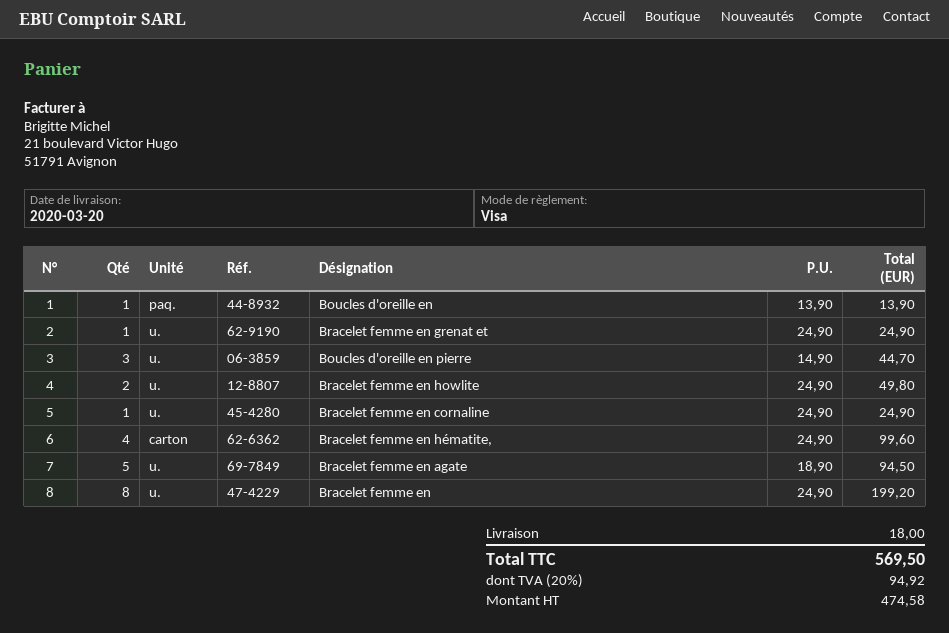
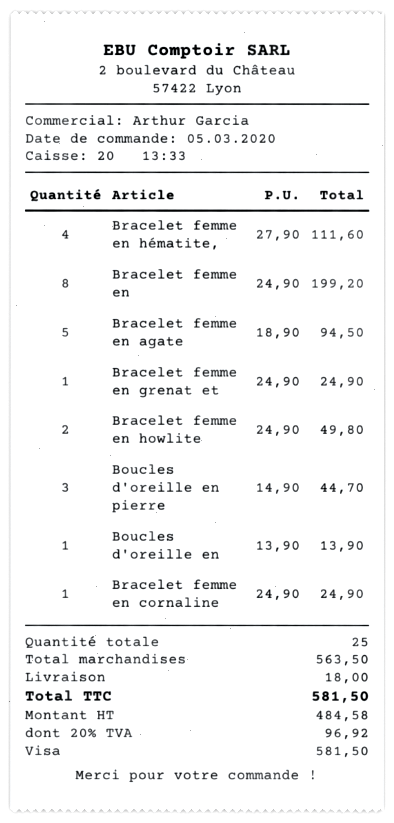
Bracelet femme en hématite,: 4 x 24.90 = 99.60 -> 4 x 27.90 = 111.60
net: 474.58 -> 484.58
tax: 20% = 94.92 -> 20% = 96.92
total: 569.50 -> 581.50

